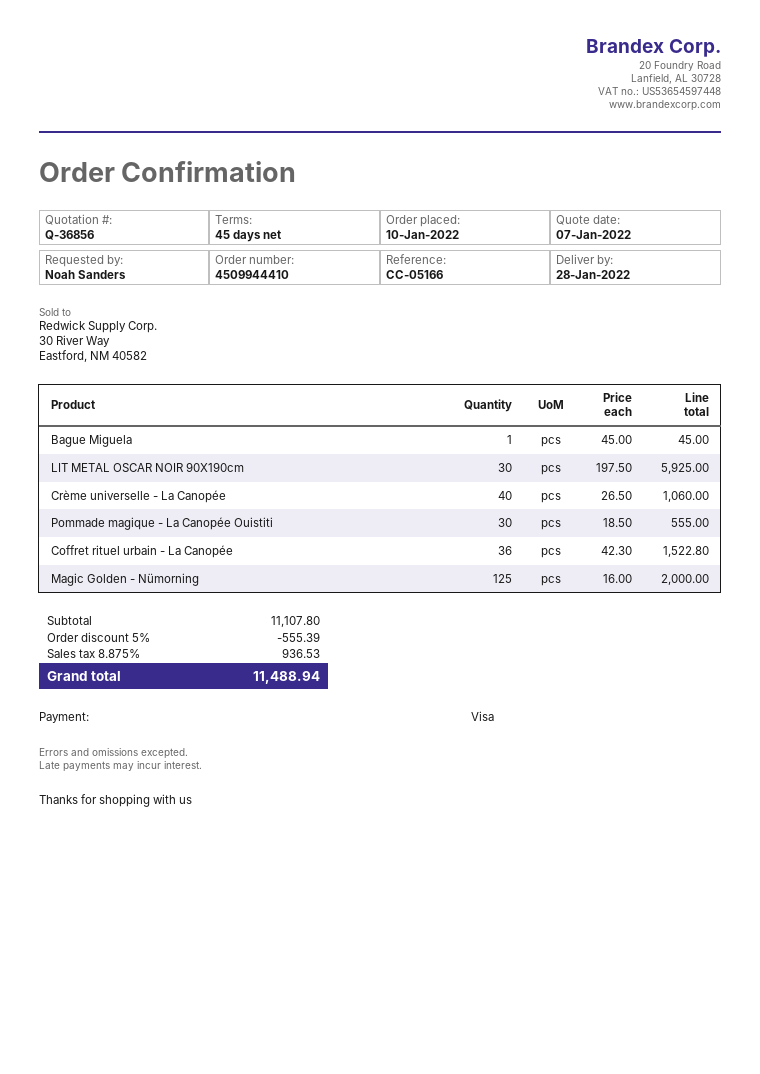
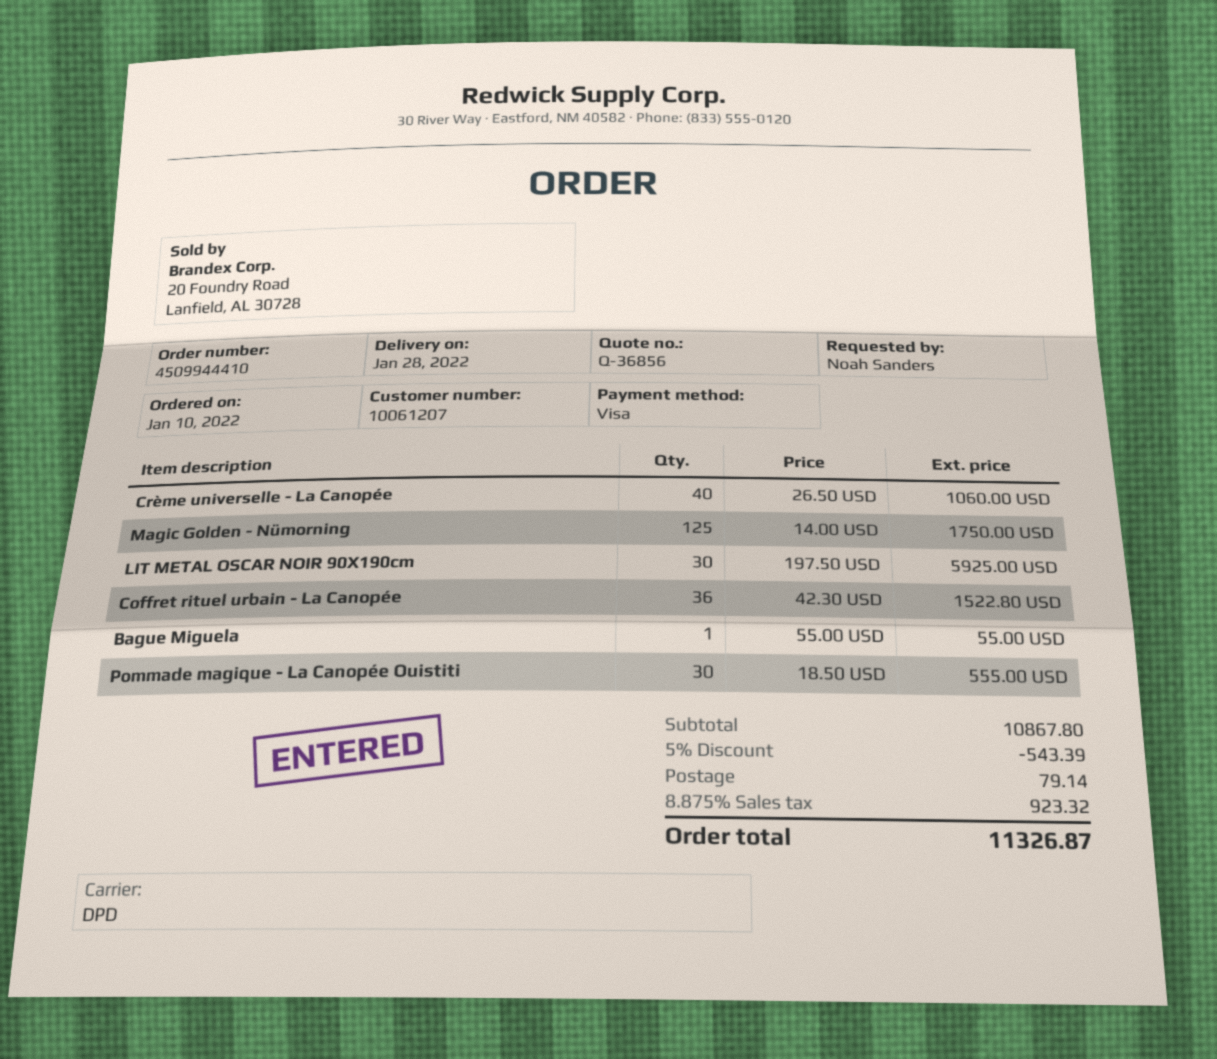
Bague Miguela: 1 x 45.00 = 45.00 -> 1 x 55.00 = 55.00
Magic Golden - Nümorning: 125 x 16.00 = 2000.00 -> 125 x 14.00 = 1750.00
subtotal: 11107.80 -> 10867.80
discount: 5% = 555.39 -> 5% = 543.39
shipping: none -> 79.14
tax: 8.875% = 936.53 -> 8.875% = 923.32
total: 11488.94 -> 11326.87

